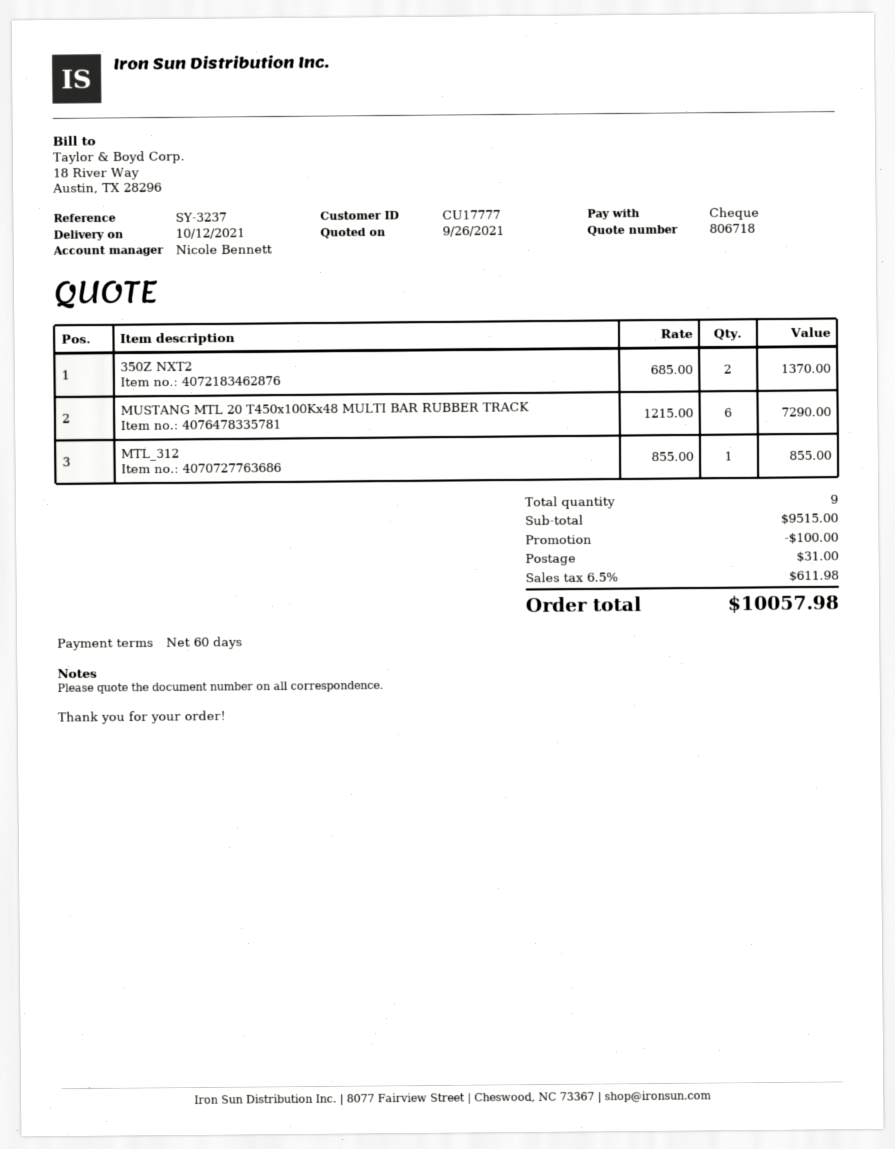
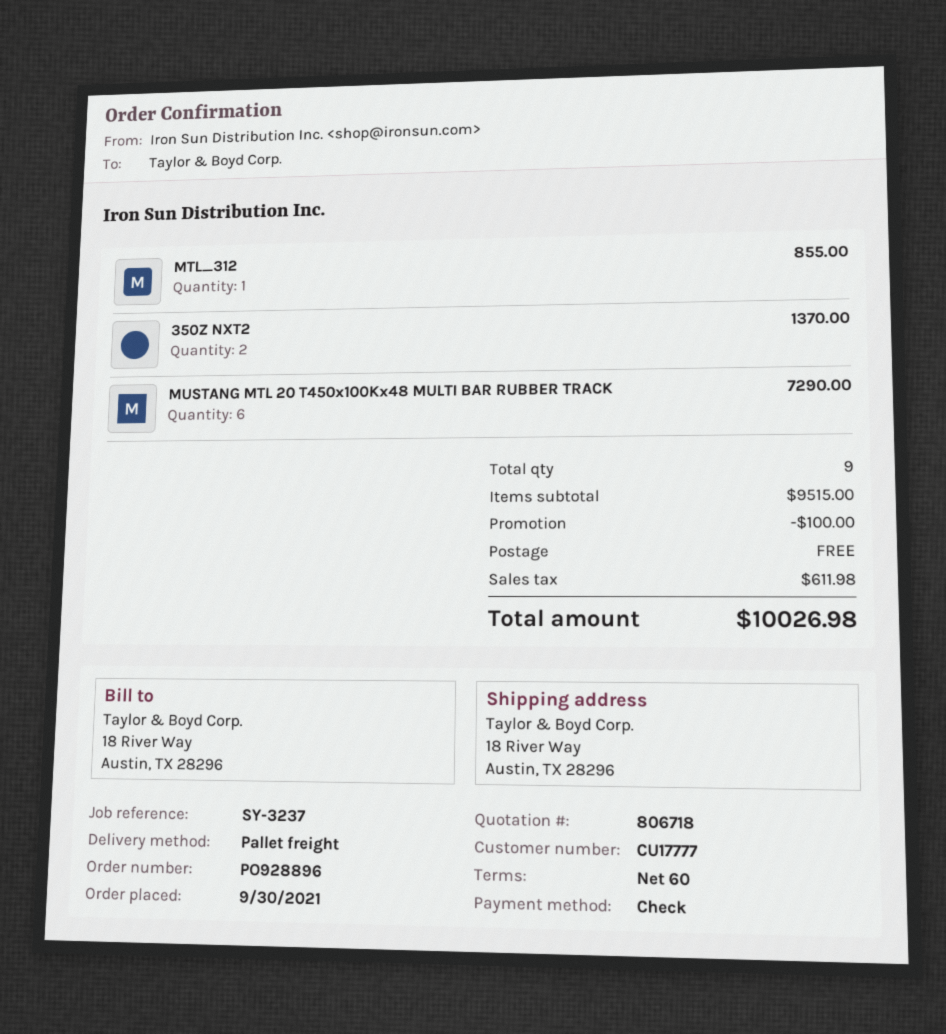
shipping: 31.00 -> 0.00
total: 10057.98 -> 10026.98

